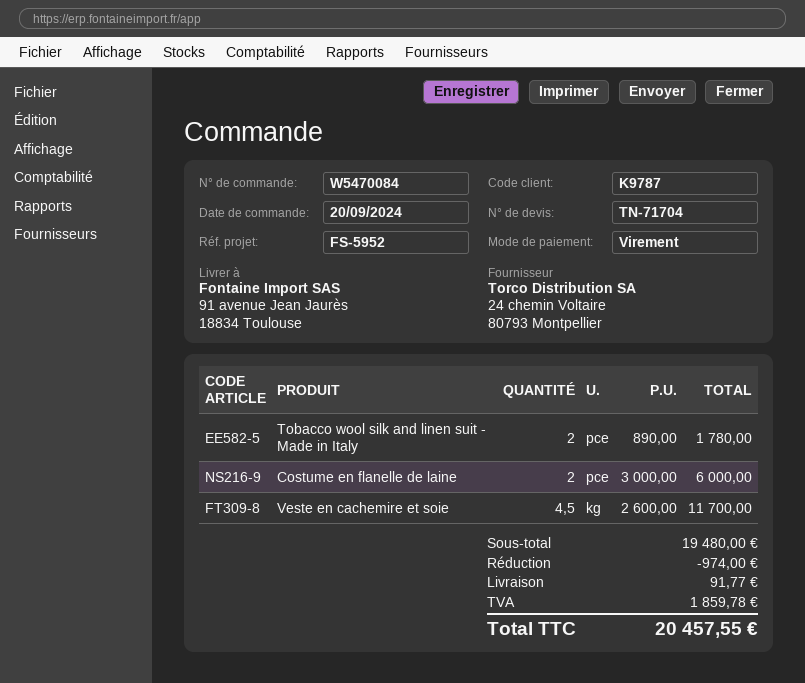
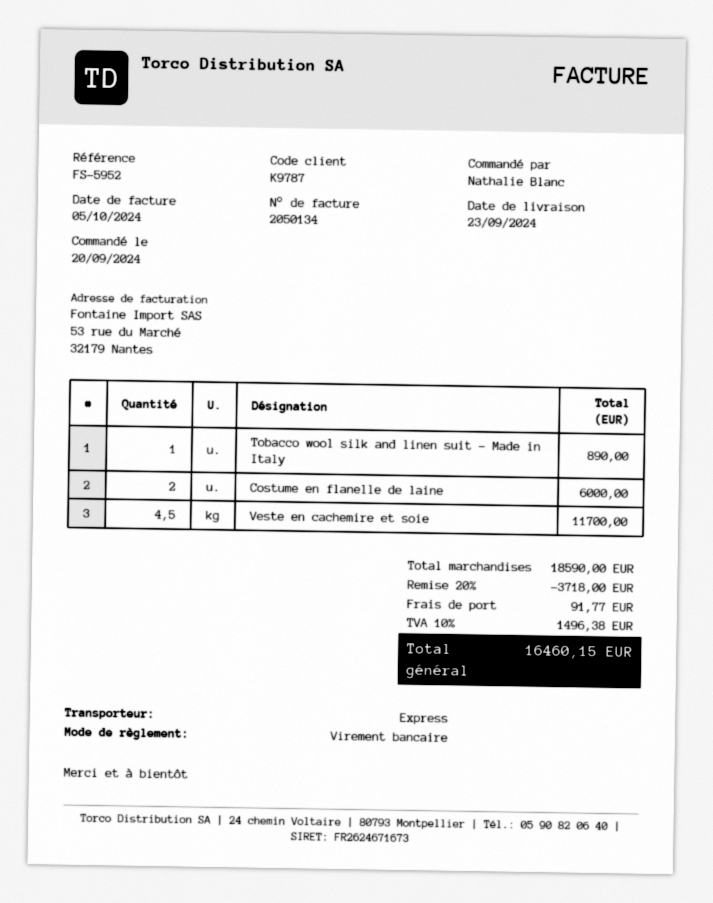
Tobacco wool silk and linen suit - Made in Italy: 2 for 1780.00 -> 1 for 890.00
subtotal: 19480.00 -> 18590.00
discount: 974.00 -> 3718.00
tax: 1859.78 -> 1496.38
total: 20457.55 -> 16460.15

